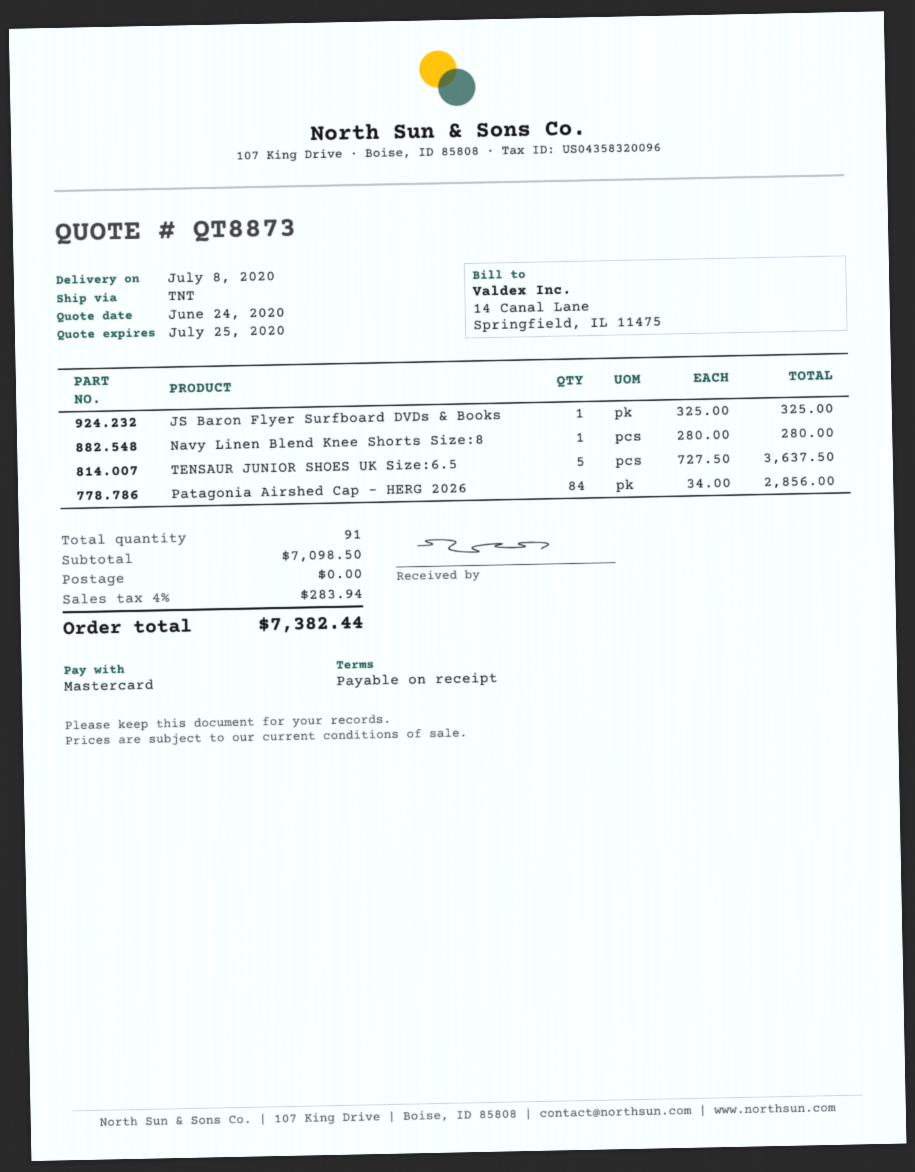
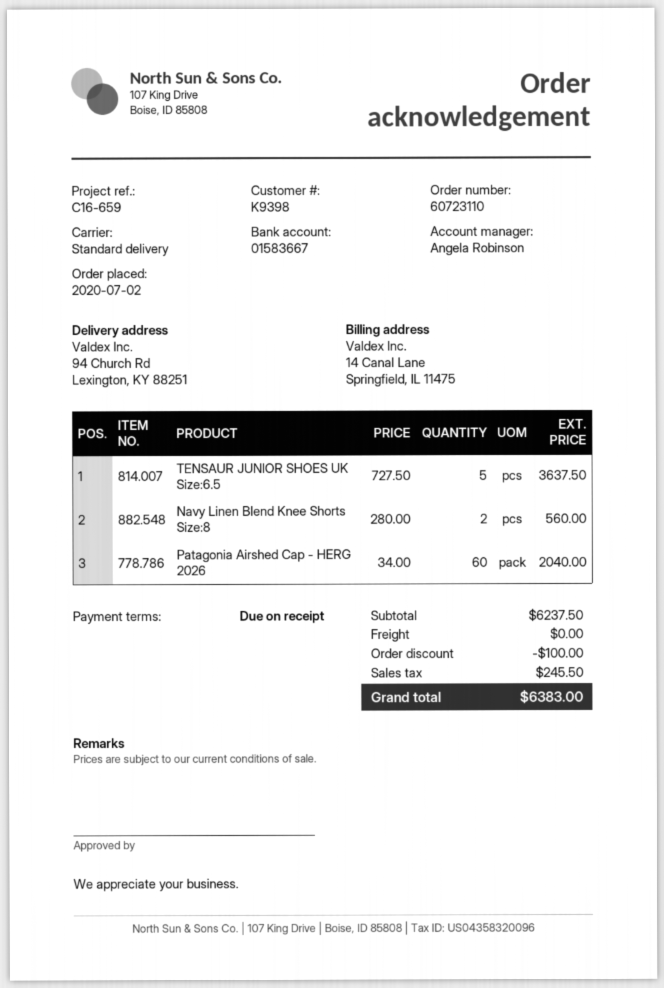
shipping method: TNT -> standard
JS Baron Flyer Surfboard DVDs & Books: 1 x 325.00 = 325.00 -> none
Navy Linen Blend Knee Shorts Size:8: 1 x 280.00 = 280.00 -> 2 x 280.00 = 560.00
Patagonia Airshed Cap - HERG 2026: 84 x 34.00 = 2856.00 -> 60 x 34.00 = 2040.00
subtotal: 7098.50 -> 6237.50
discount: none -> 100.00
tax: 283.94 -> 245.50
total: 7382.44 -> 6383.00

